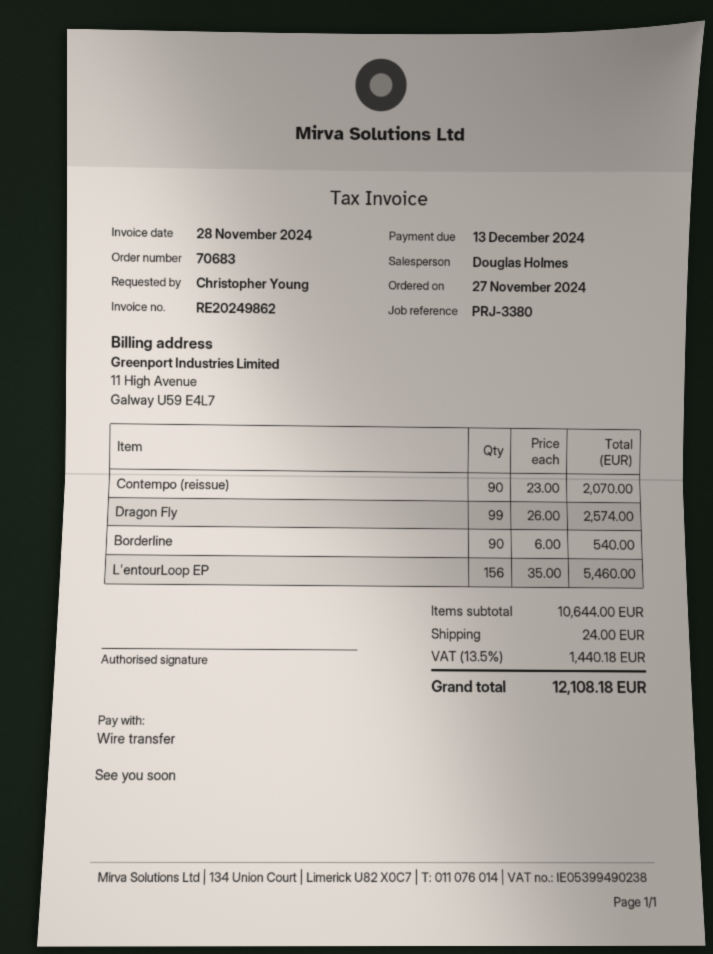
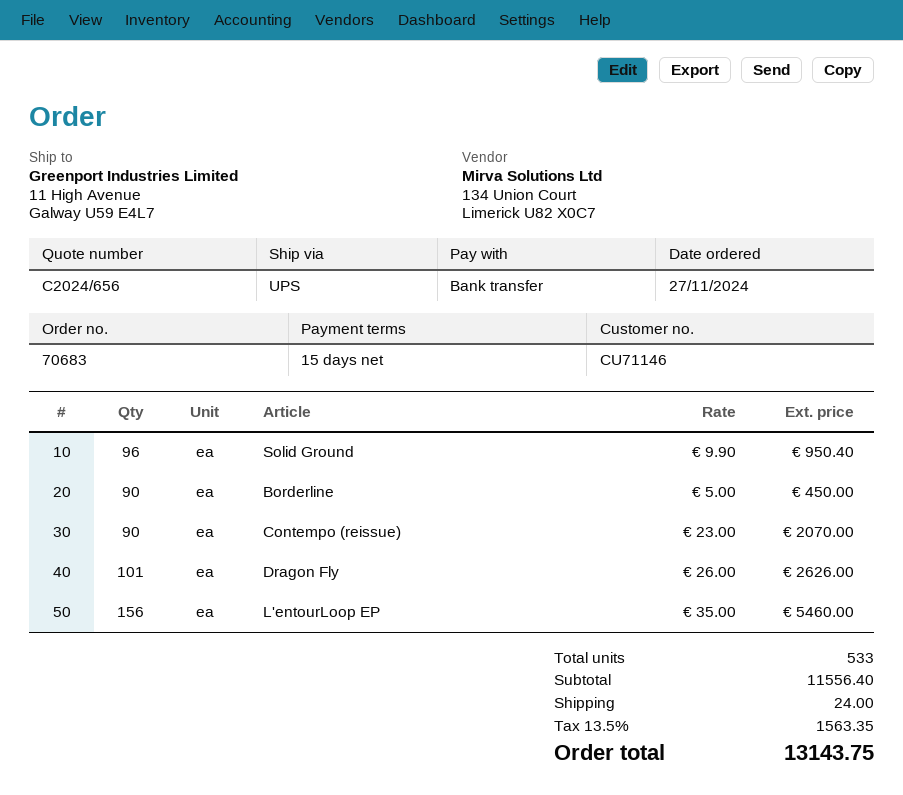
Dragon Fly: 99 x 26.00 = 2574.00 -> 101 x 26.00 = 2626.00
Borderline: 90 x 6.00 = 540.00 -> 90 x 5.00 = 450.00
Solid Ground: none -> 96 x 9.90 = 950.40
subtotal: 10644.00 -> 11556.40
tax: 13.5% = 1440.18 -> 13.5% = 1563.35
total: 12108.18 -> 13143.75

